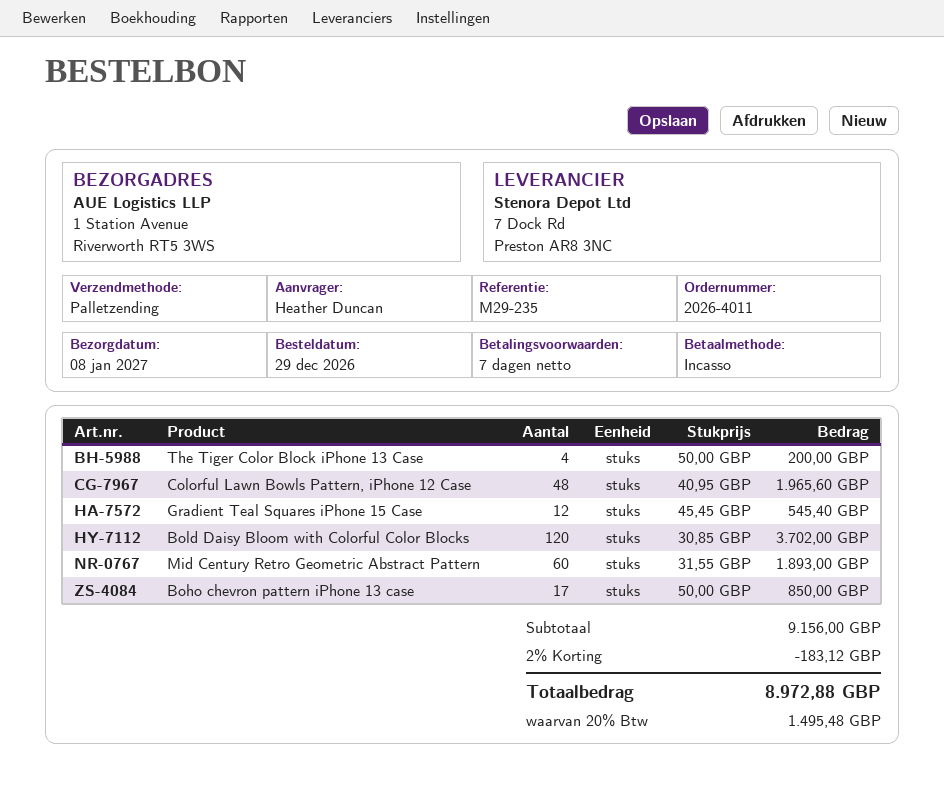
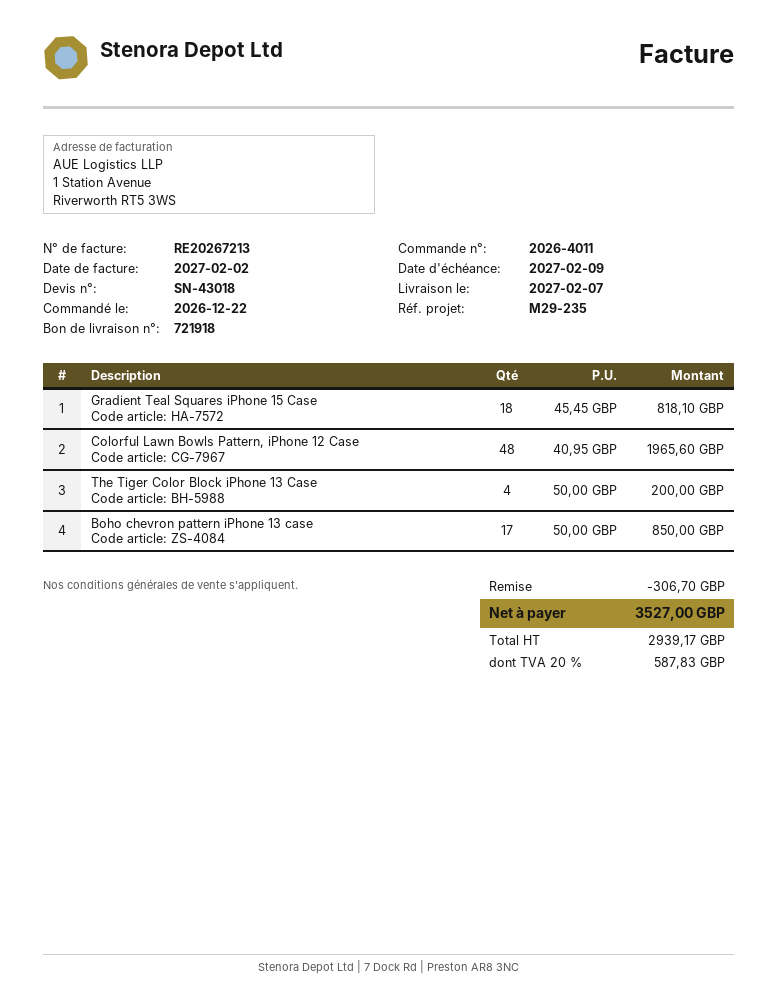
order date: 2026-12-29 -> 2026-12-22
delivery date: 2027-01-08 -> 2027-02-07
Gradient Teal Squares iPhone 15 Case: 12 x 45.45 = 545.40 -> 18 x 45.45 = 818.10
Bold Daisy Bloom with Colorful Color Blocks: 120 x 30.85 = 3702.00 -> none
Mid Century Retro Geometric Abstract Pattern: 60 x 31.55 = 1893.00 -> none
discount: 183.12 -> 306.70
tax: 20% = 1495.48 -> 20% = 587.83
total: 8972.88 -> 3527.00

